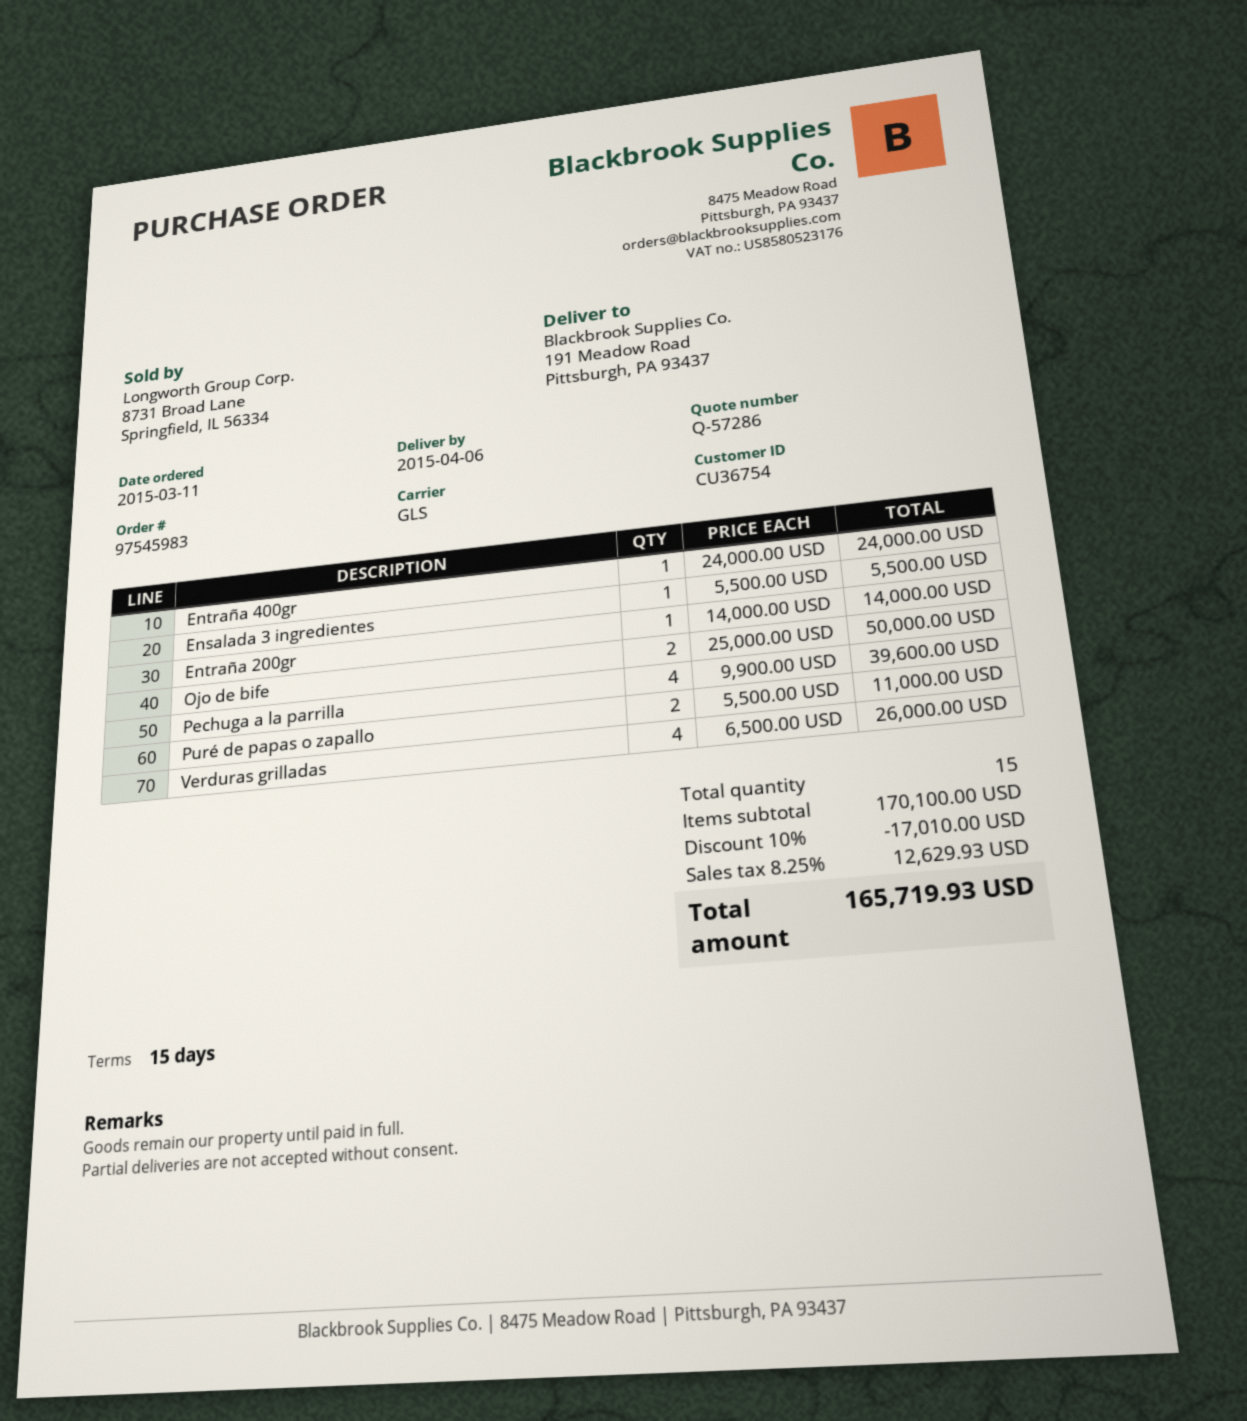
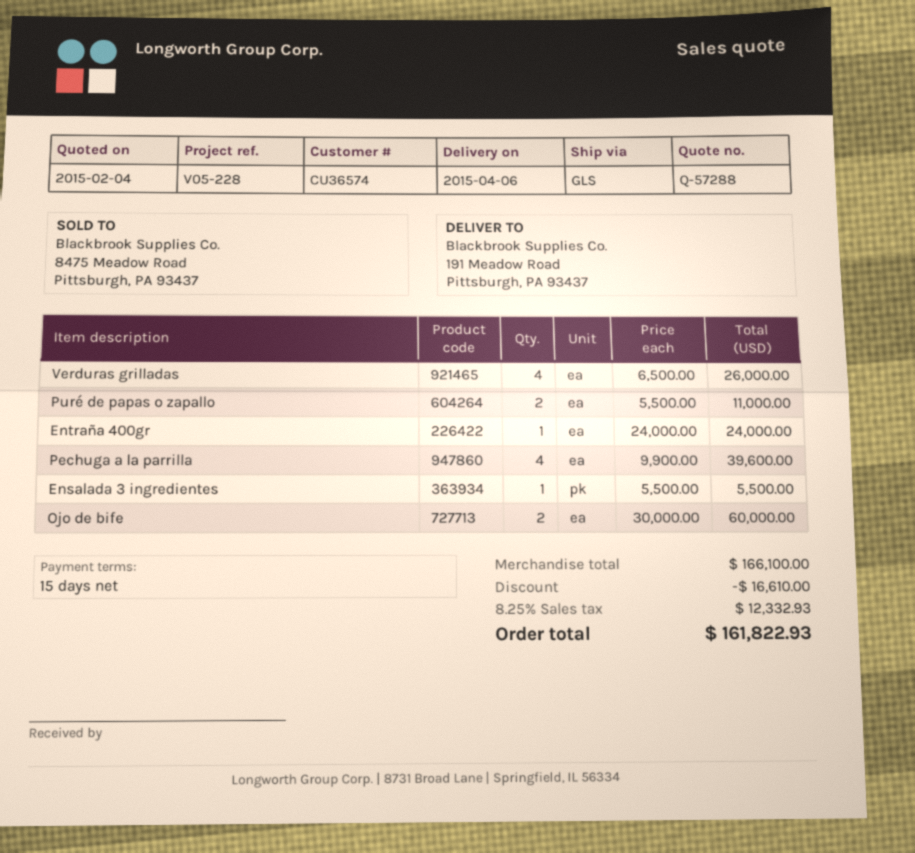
quote number: Q-57286 -> Q-57288
customer number: CU36754 -> CU36574
Entraña 200gr: 1 x 14000.00 = 14000.00 -> none
Ojo de bife: 2 x 25000.00 = 50000.00 -> 2 x 30000.00 = 60000.00
subtotal: 170100.00 -> 166100.00
discount: 17010.00 -> 16610.00
tax: 8.25% = 12629.93 -> 8.25% = 12332.93
total: 165719.93 -> 161822.93

